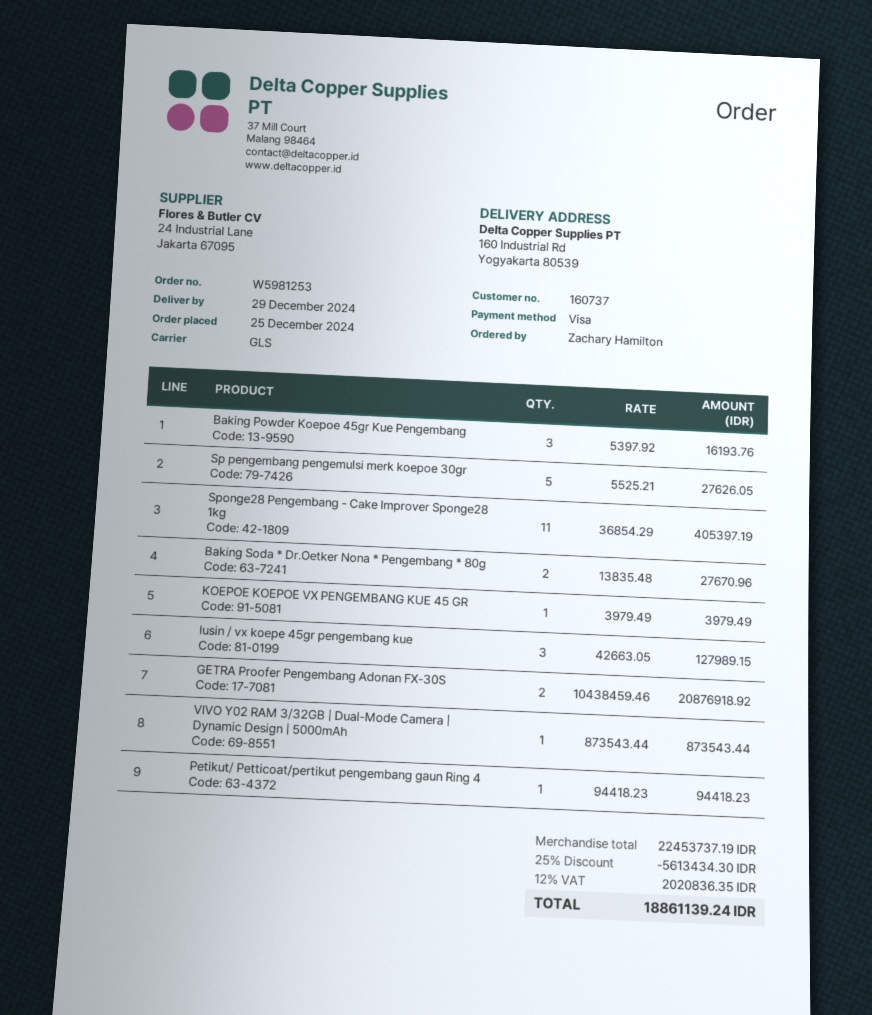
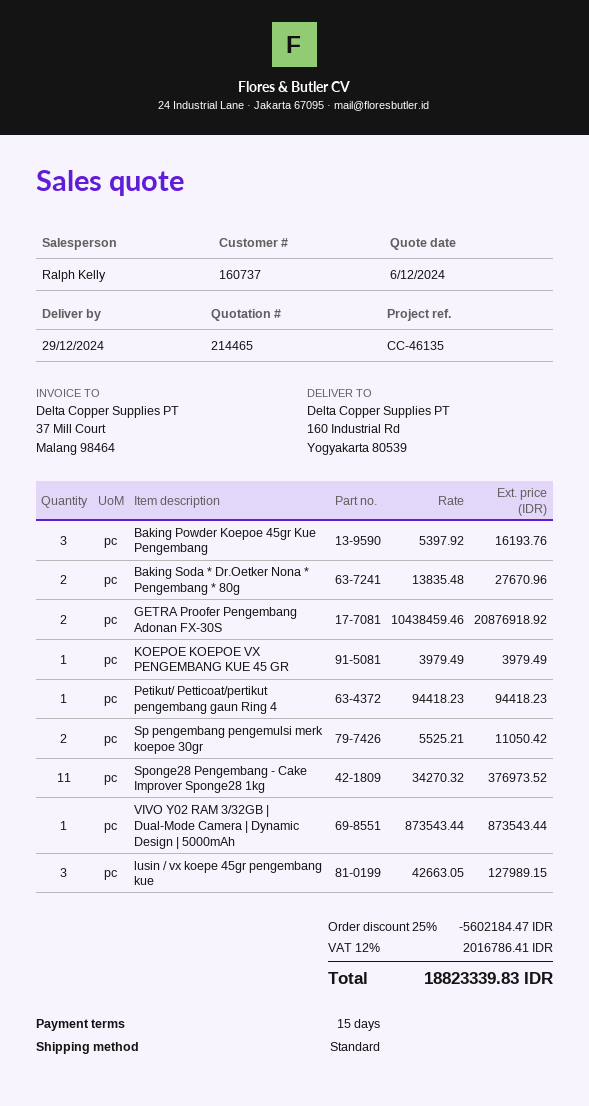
shipping method: GLS -> standard
Sp pengembang pengemulsi merk koepoe 30gr: 5 x 5525.21 = 27626.05 -> 2 x 5525.21 = 11050.42
Sponge28 Pengembang - Cake Improver Sponge28 1kg: 11 x 36854.29 = 405397.19 -> 11 x 34270.32 = 376973.52
discount: 25% = 5613434.30 -> 25% = 5602184.47
tax: 12% = 2020836.35 -> 12% = 2016786.41
total: 18861139.24 -> 18823339.83

